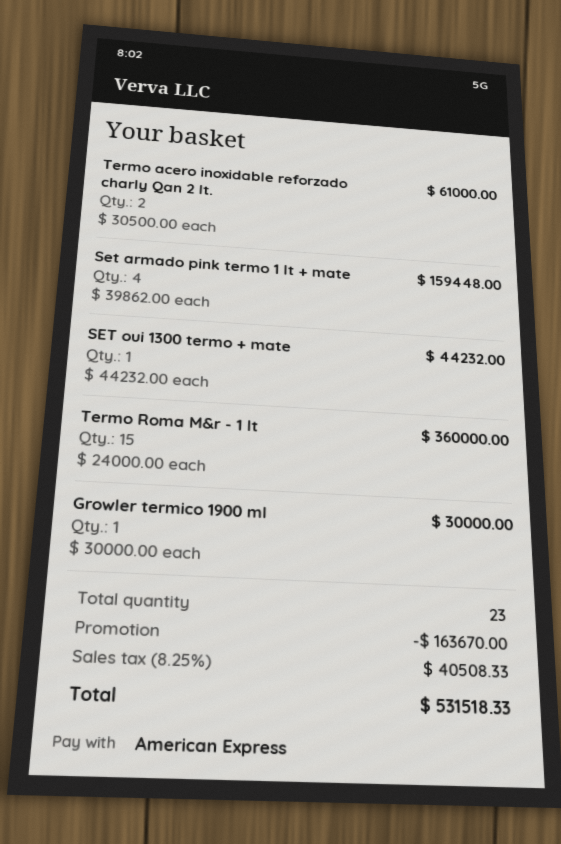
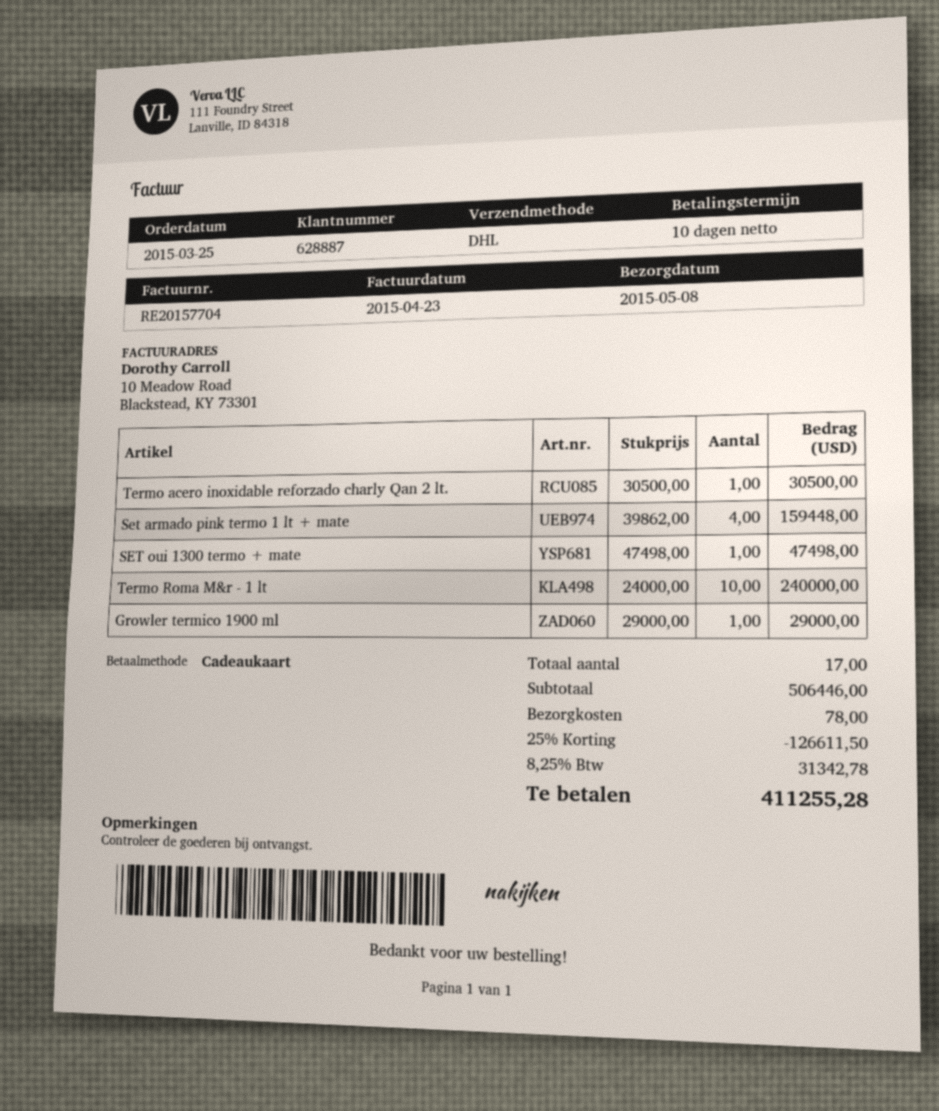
payment method: American Express -> gift card
Termo acero inoxidable reforzado charly Qan 2 lt.: 2 x 30500.00 = 61000.00 -> 1 x 30500.00 = 30500.00
SET oui 1300 termo + mate: 1 x 44232.00 = 44232.00 -> 1 x 47498.00 = 47498.00
Termo Roma M&r - 1 lt: 15 x 24000.00 = 360000.00 -> 10 x 24000.00 = 240000.00
Growler termico 1900 ml: 1 x 30000.00 = 30000.00 -> 1 x 29000.00 = 29000.00
total quantity: 23 -> 17
discount: 163670.00 -> 126611.50
shipping: none -> 78.00
tax: 8.25% = 40508.33 -> 8.25% = 31342.78
total: 531518.33 -> 411255.28

